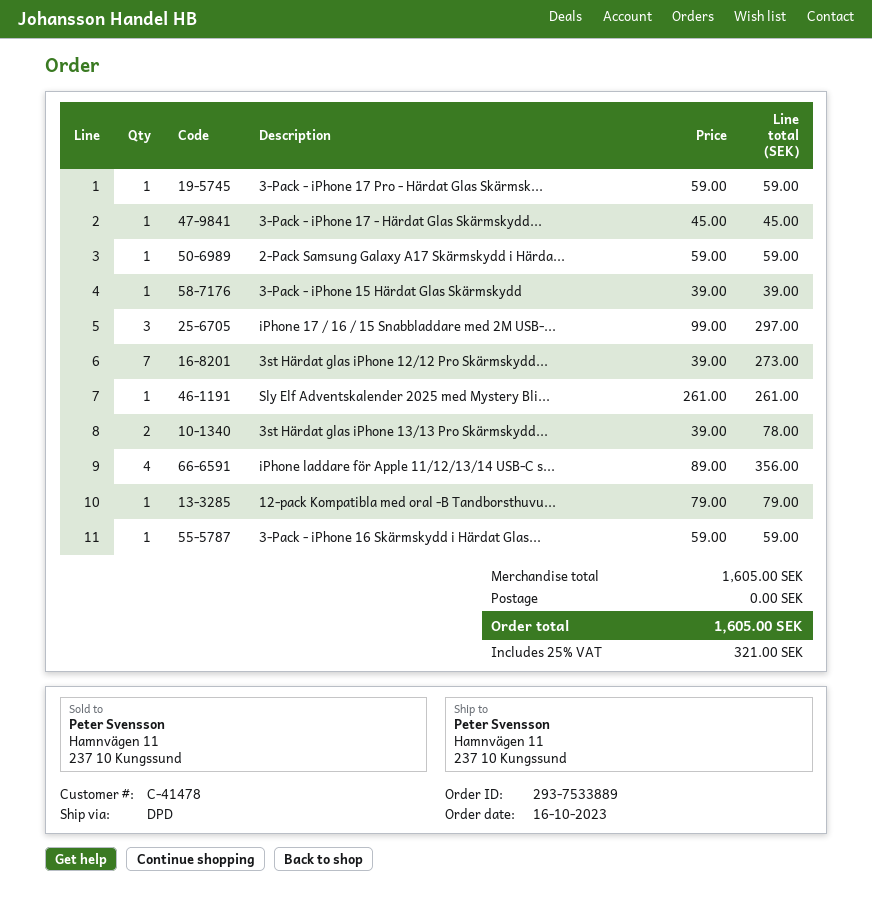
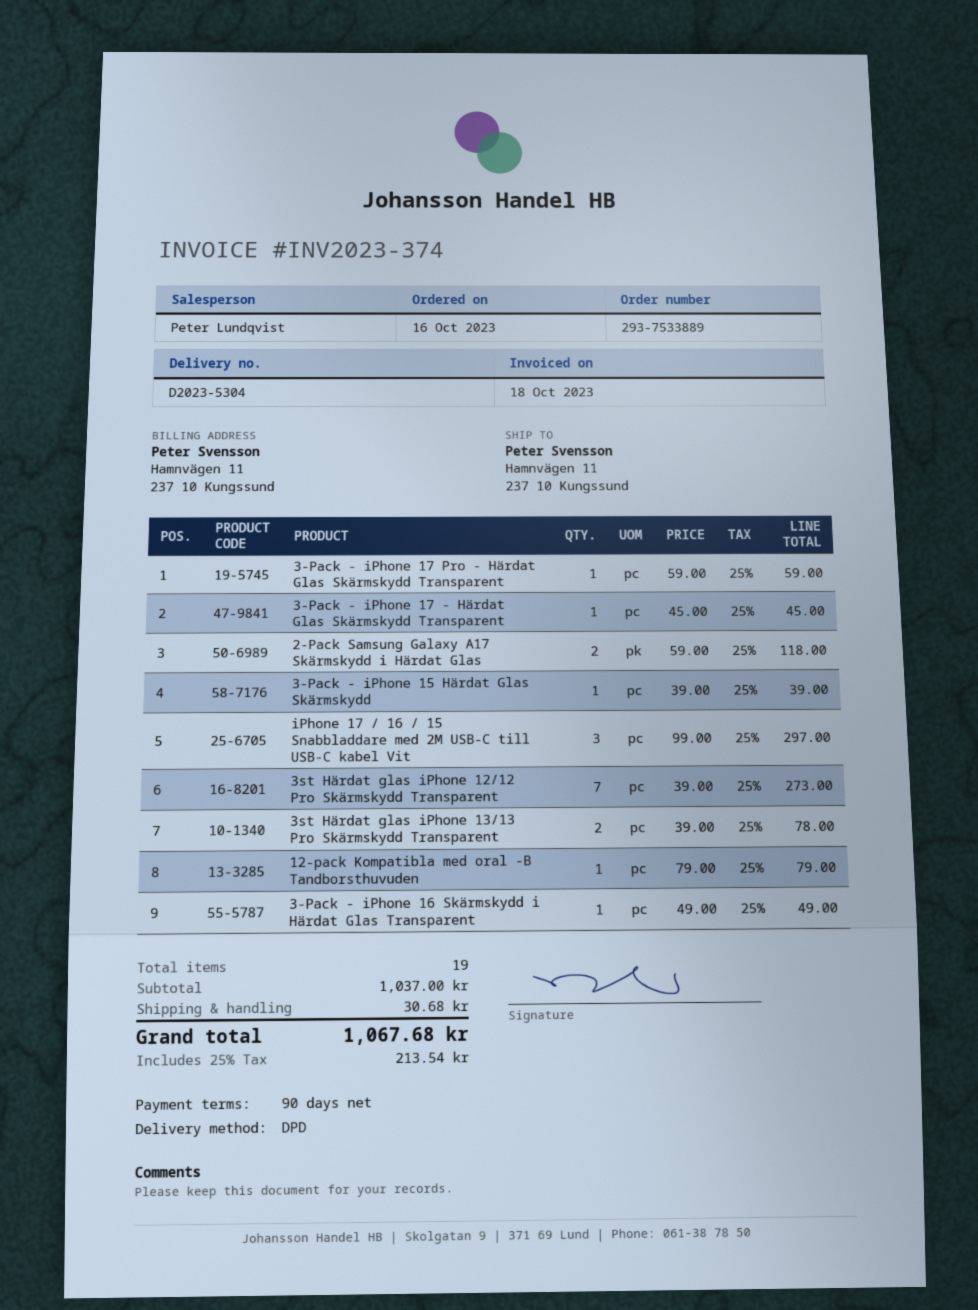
2-Pack Samsung Galaxy A17 Skärmskydd i Härda...: 1 x 59.00 = 59.00 -> 2 x 59.00 = 118.00
Sly Elf Adventskalender 2025 med Mystery Bli...: 1 x 261.00 = 261.00 -> none
iPhone laddare för Apple 11/12/13/14 USB-C s...: 4 x 89.00 = 356.00 -> none
3-Pack - iPhone 16 Skärmskydd i Härdat Glas...: 1 x 59.00 = 59.00 -> 1 x 49.00 = 49.00
subtotal: 1605.00 -> 1037.00
shipping: 0.00 -> 30.68
tax: 25% = 321.00 -> 25% = 213.54
total: 1605.00 -> 1067.68

